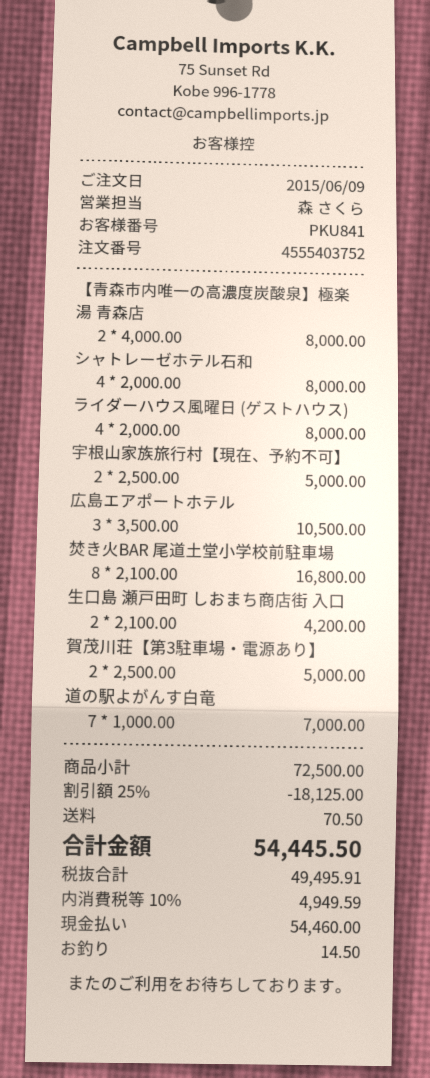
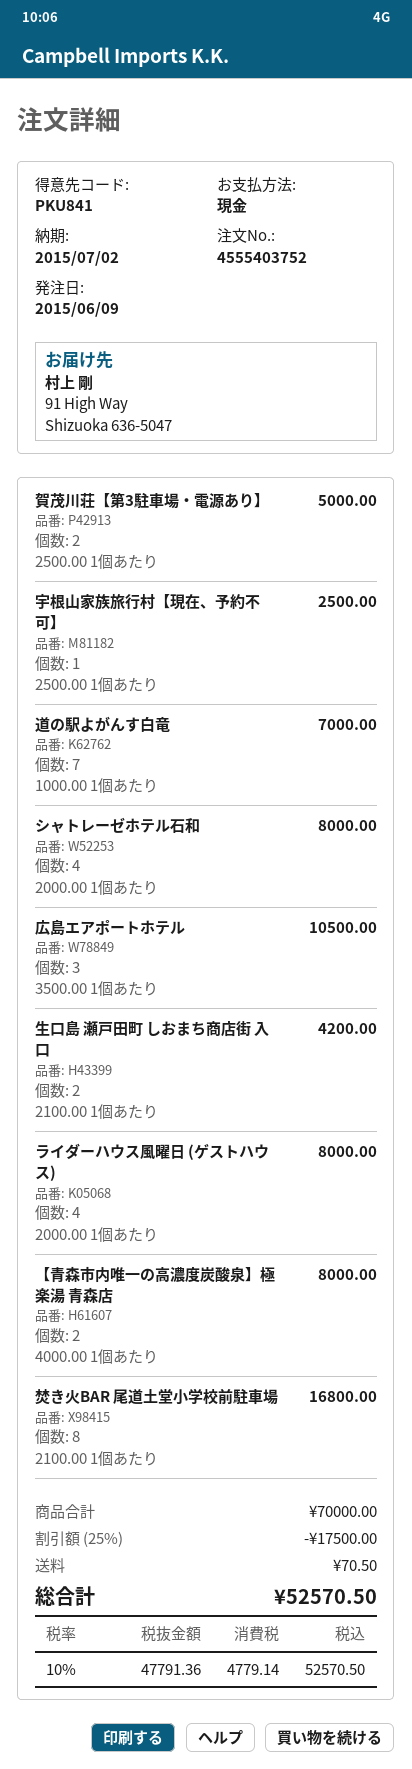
宇根山家族旅行村【現在、予約不可】: 2 x 2500.00 = 5000.00 -> 1 x 2500.00 = 2500.00
subtotal: 72500.00 -> 70000.00
discount: 25% = 18125.00 -> 25% = 17500.00
net: 49495.91 -> 47791.36
tax: 10% = 4949.59 -> 10% = 4779.14
total: 54445.50 -> 52570.50

